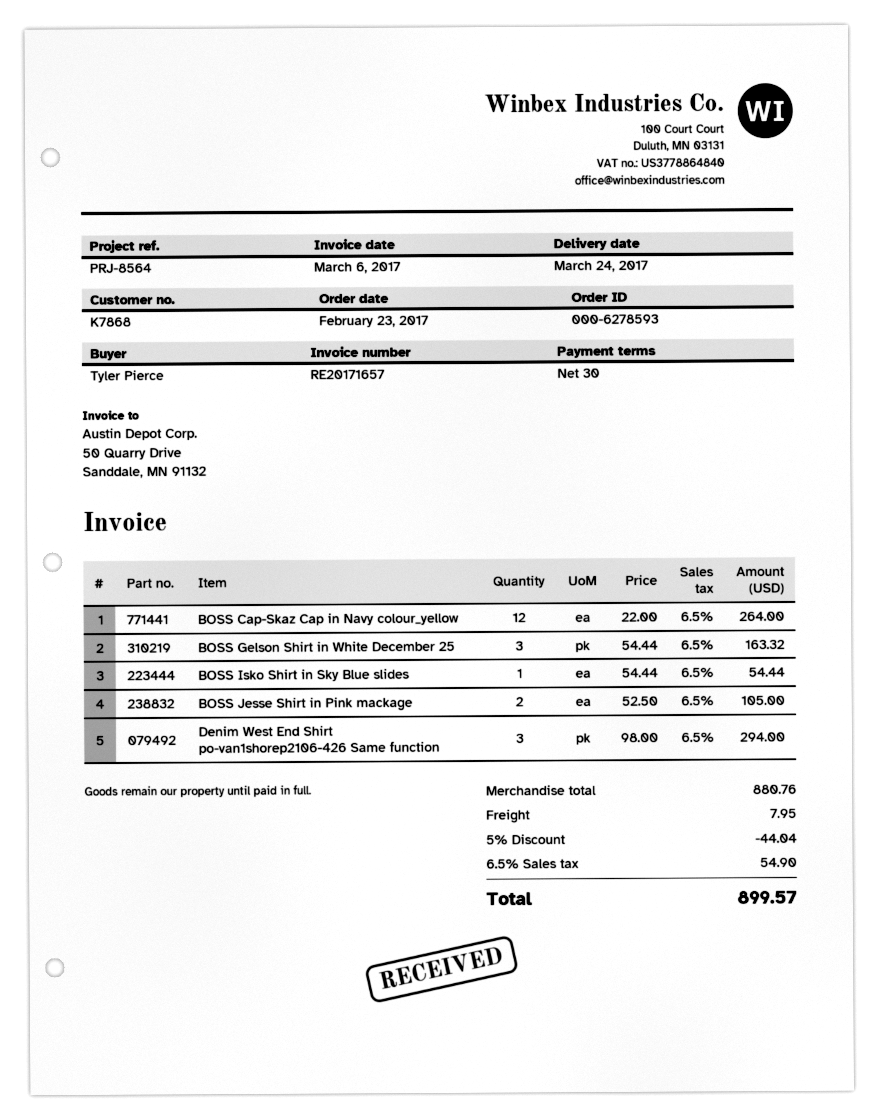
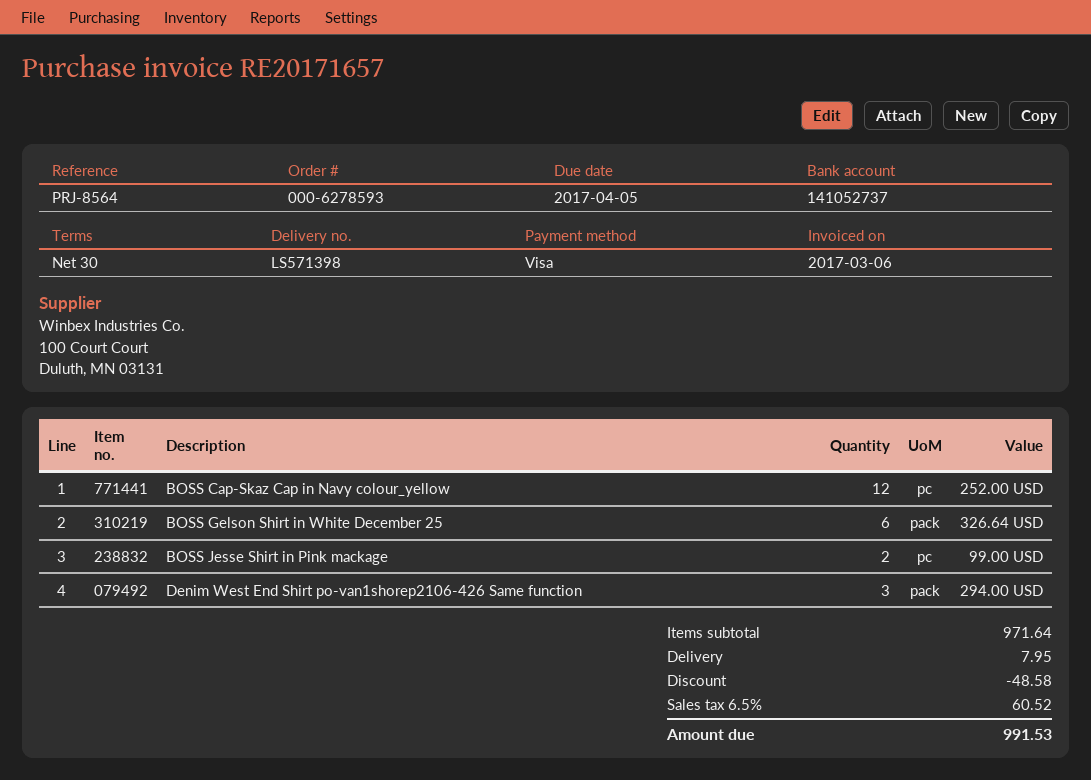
BOSS Cap-Skaz Cap in Navy colour_yellow: 12 for 264.00 -> 12 for 252.00
BOSS Gelson Shirt in White December 25: 3 for 163.32 -> 6 for 326.64
BOSS Isko Shirt in Sky Blue slides: 1 for 54.44 -> none
BOSS Jesse Shirt in Pink mackage: 2 for 105.00 -> 2 for 99.00
subtotal: 880.76 -> 971.64
discount: 44.04 -> 48.58
tax: 6.5% = 54.90 -> 6.5% = 60.52
total: 899.57 -> 991.53

